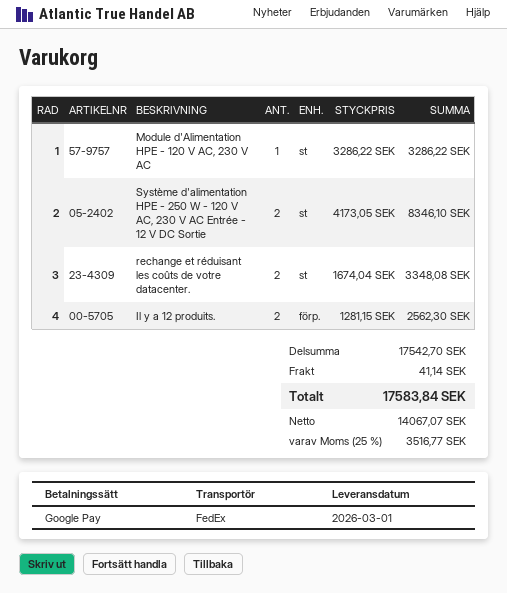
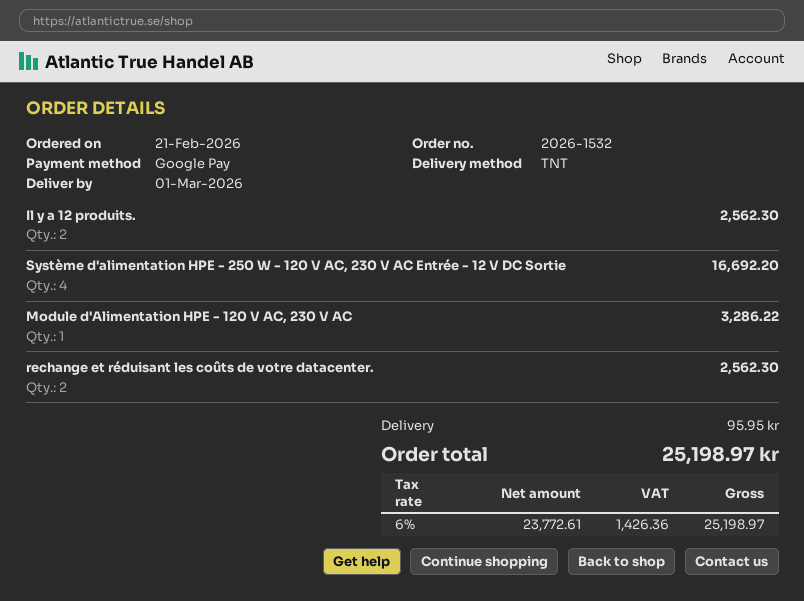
shipping method: FedEx -> TNT
Système d'alimentation HPE - 250 W - 120 V AC, 230 V AC Entrée - 12 V DC Sortie: 2 for 8346.10 -> 4 for 16692.20
rechange et réduisant les coûts de votre datacenter.: 2 for 3348.08 -> 2 for 2562.30
shipping: 41.14 -> 95.95
net: 14067.07 -> 23772.61
tax: 25% = 3516.77 -> 6% = 1426.36
total: 17583.84 -> 25198.97

